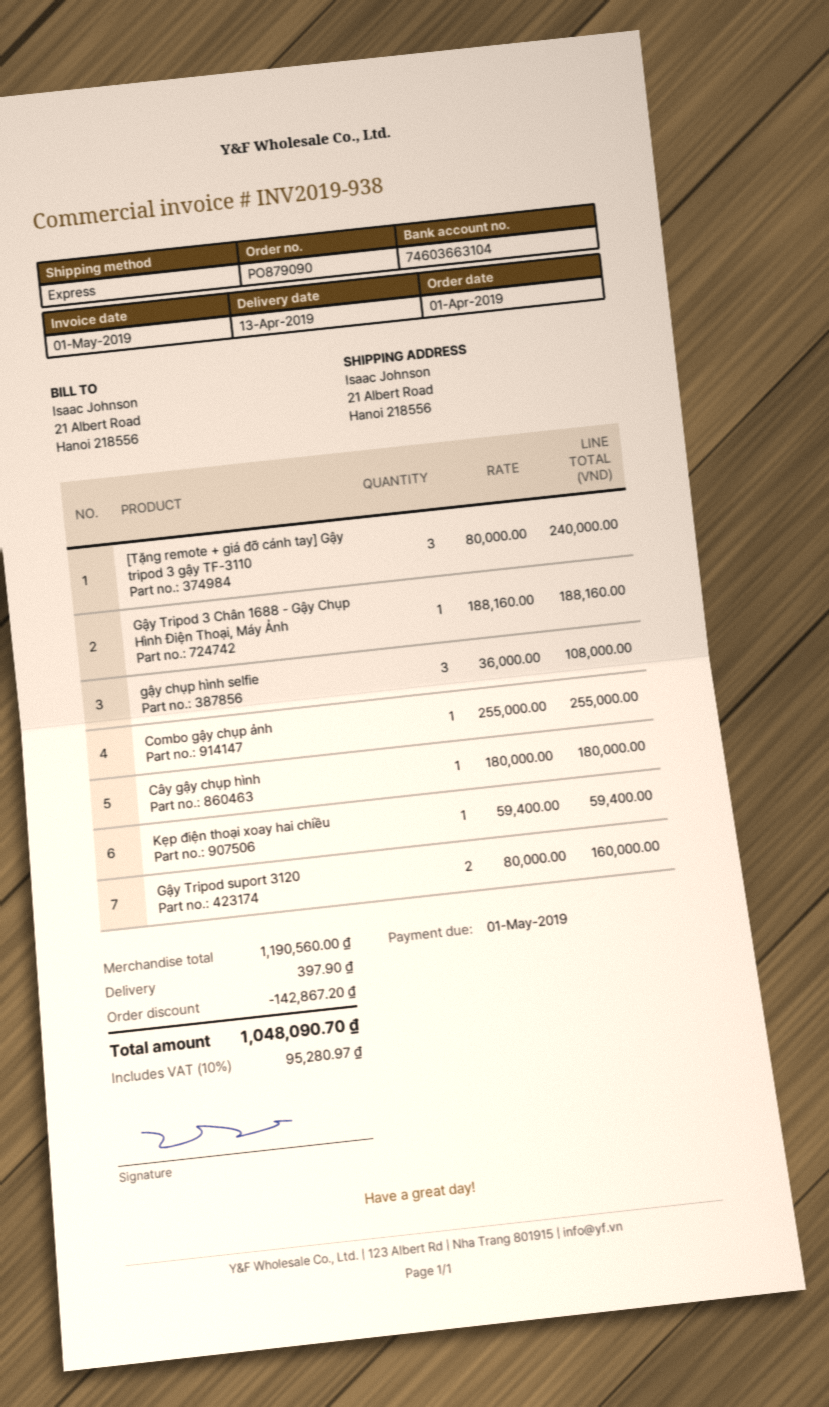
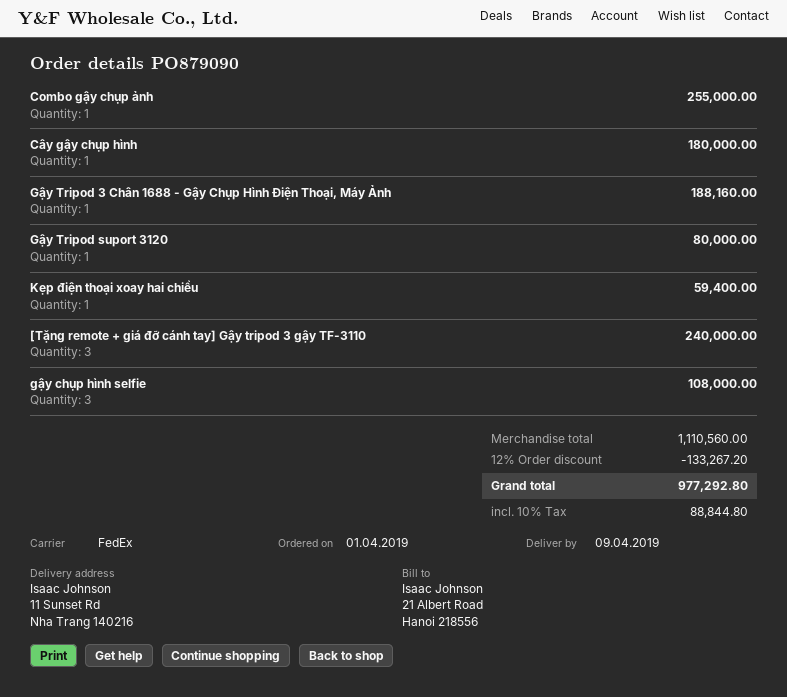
delivery date: 2019-04-13 -> 2019-04-09
shipping method: express -> FedEx
ship to: 21 Albert Road, Hanoi 218556 -> 11 Sunset Rd, Nha Trang 140216
Gậy Tripod suport 3120: 2 for 160000.00 -> 1 for 80000.00
subtotal: 1190560.00 -> 1110560.00
discount: 142867.20 -> 133267.20
shipping: 397.90 -> none
tax: 10% = 95280.97 -> 10% = 88844.80
total: 1048090.70 -> 977292.80

